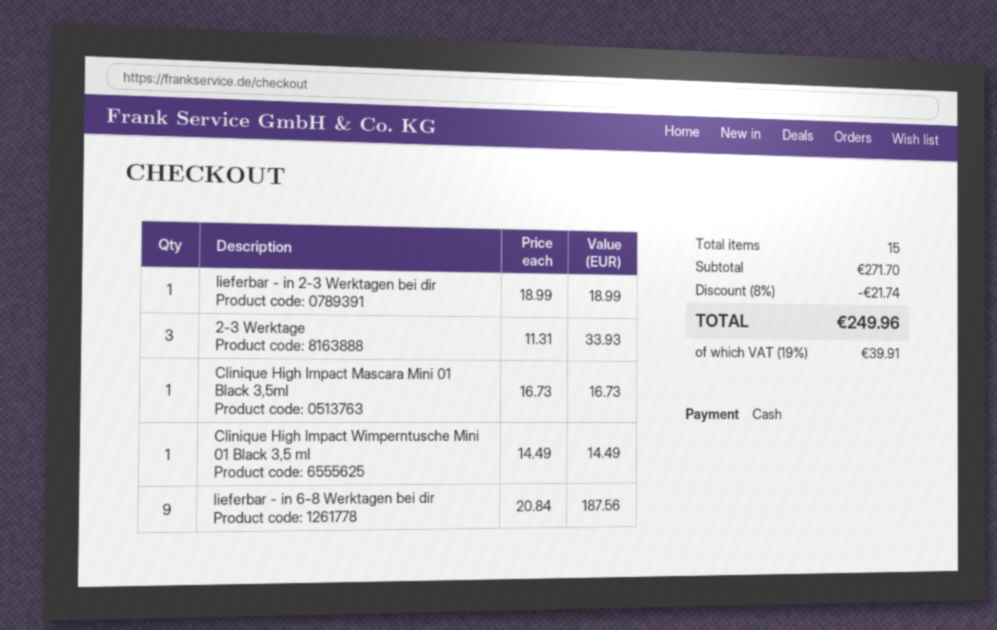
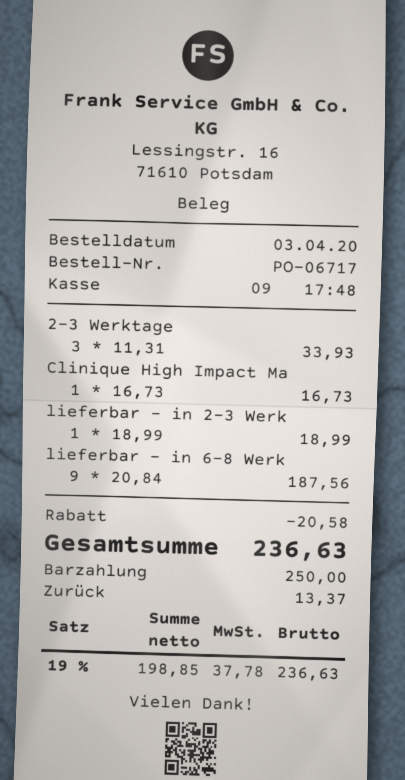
Clinique High Impact Wimperntusche Mini 01 Black 3,5 ml: 1 x 14.49 = 14.49 -> none
discount: 21.74 -> 20.58
tax: 19% = 39.91 -> 19% = 37.78
total: 249.96 -> 236.63

